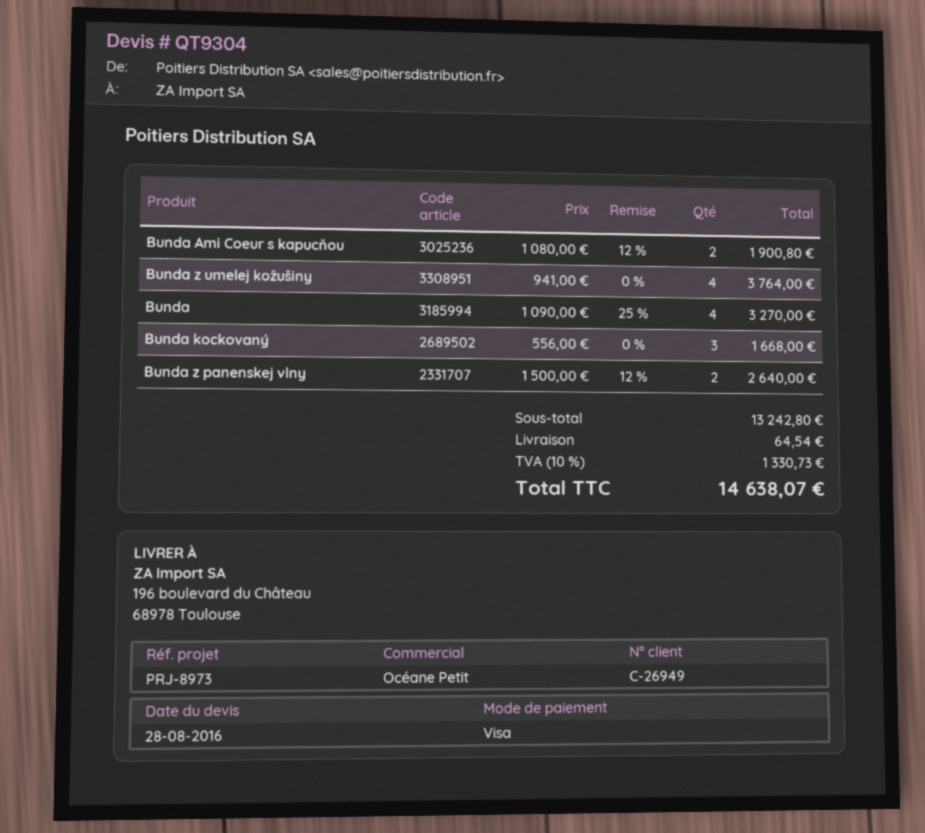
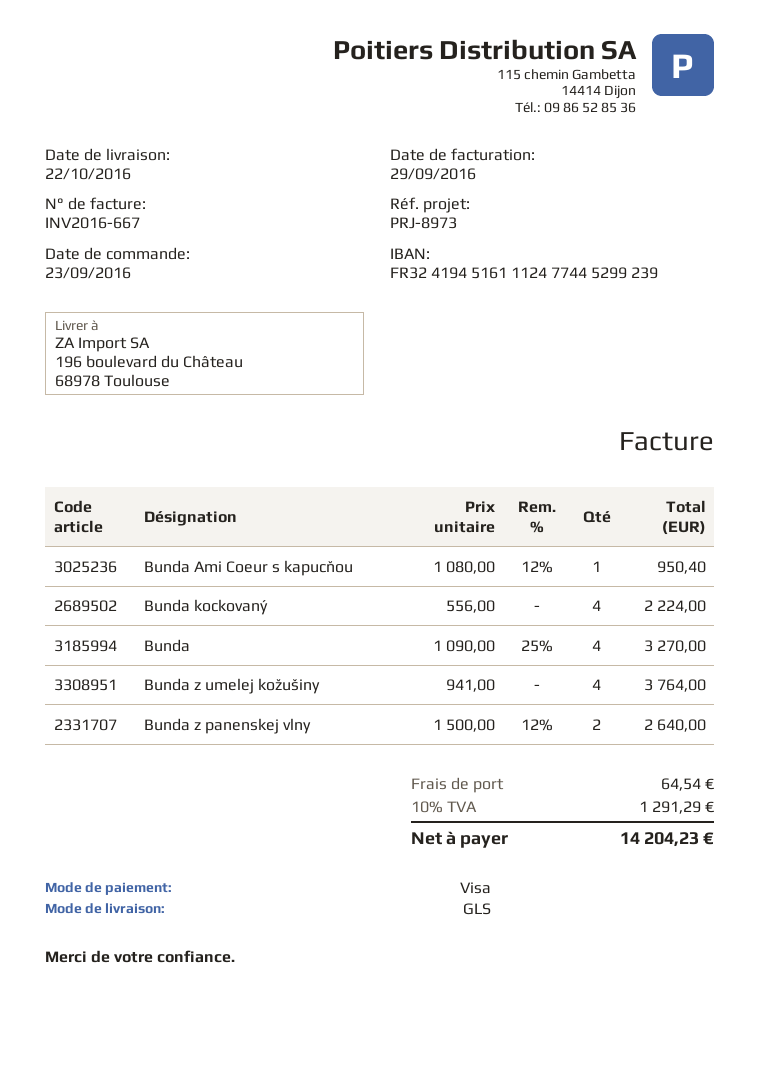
Bunda Ami Coeur s kapucňou: 2 x 1080.00 - 12% = 1900.80 -> 1 x 1080.00 - 12% = 950.40
Bunda kockovaný: 3 x 556.00 = 1668.00 -> 4 x 556.00 = 2224.00
tax: 10% = 1330.73 -> 10% = 1291.29
total: 14638.07 -> 14204.23

